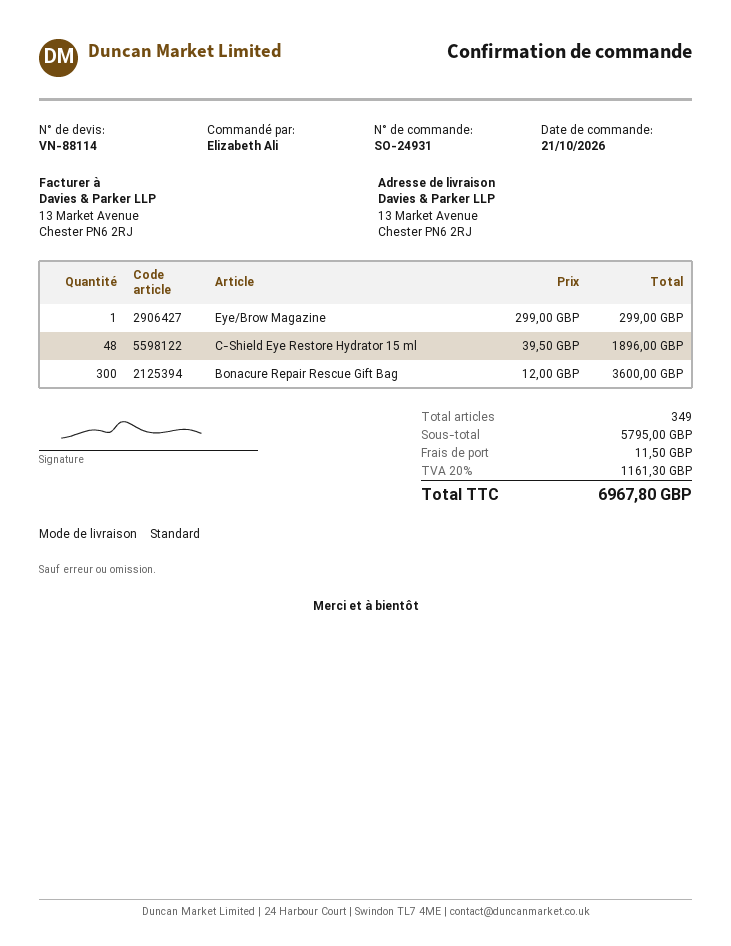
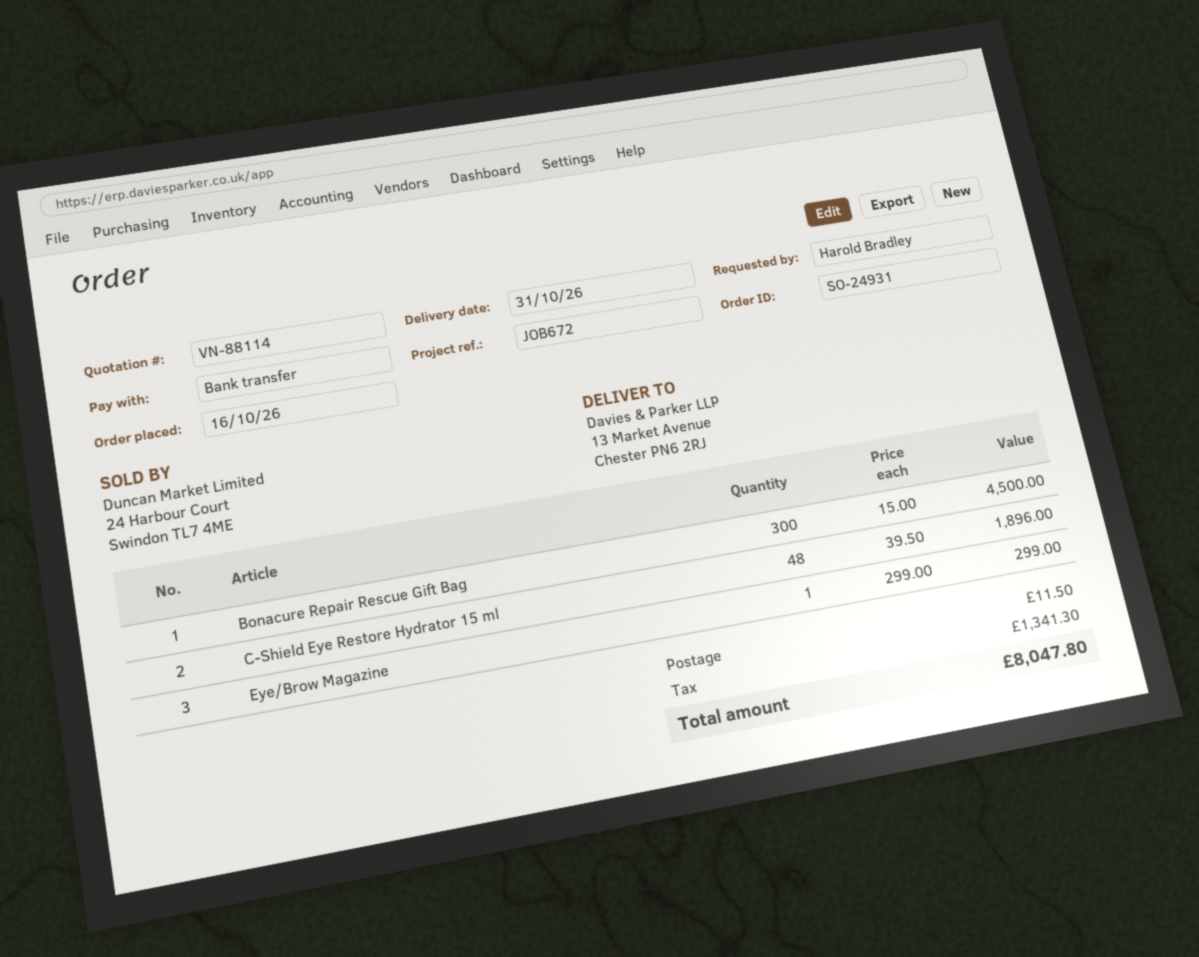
order date: 2026-10-21 -> 2026-10-16
ordered by: Elizabeth Ali -> Harold Bradley
Bonacure Repair Rescue Gift Bag: 300 x 12.00 = 3600.00 -> 300 x 15.00 = 4500.00
tax: 1161.30 -> 1341.30
total: 6967.80 -> 8047.80

